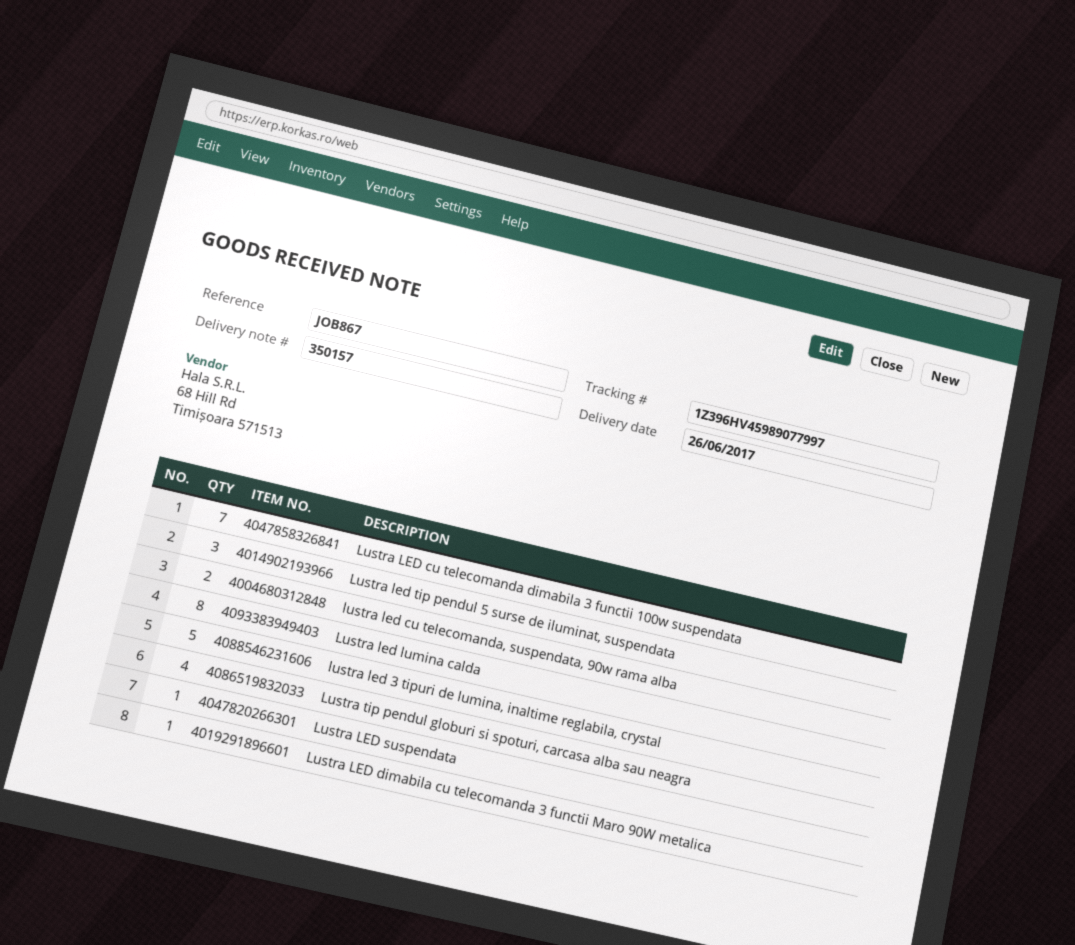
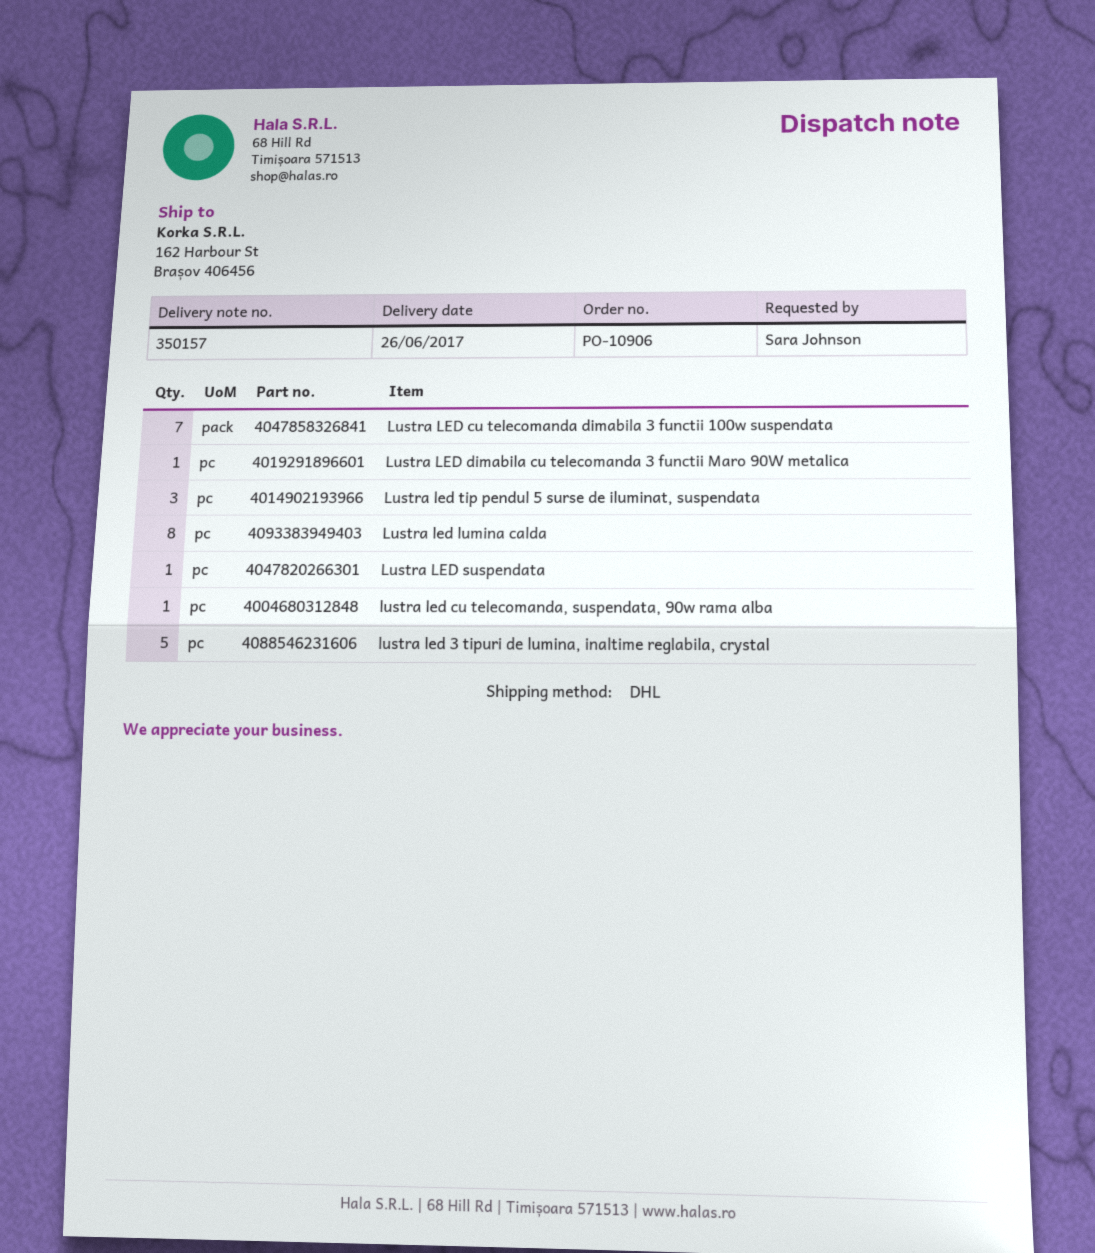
lustra led cu telecomanda, suspendata, 90w rama alba: 2 -> 1
Lustra tip pendul globuri si spoturi, carcasa alba sau neagra: 4 -> none

